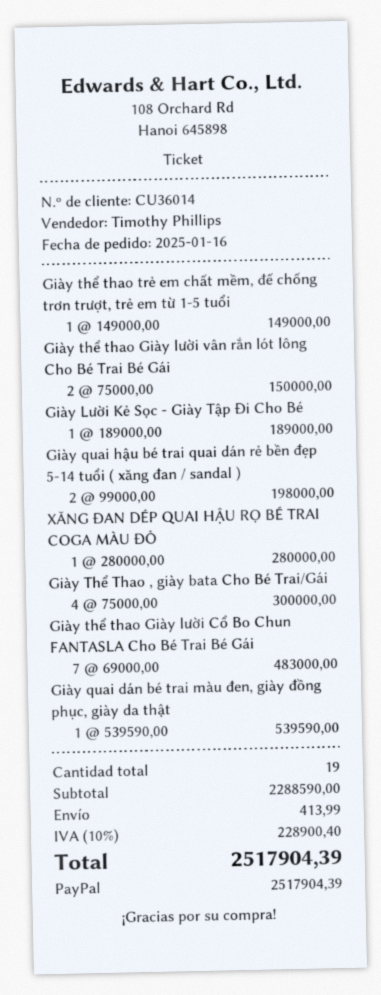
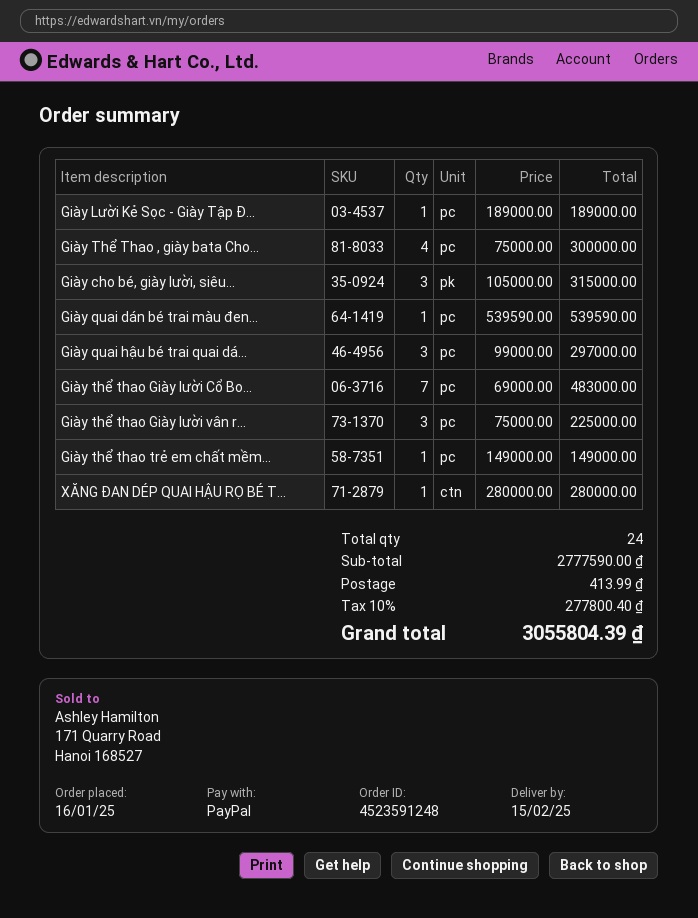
Giày thể thao Giày lười vân rắn lót lông Cho Bé Trai Bé Gái: 2 x 75000.00 = 150000.00 -> 3 x 75000.00 = 225000.00
Giày quai hậu bé trai quai dán rẻ bền đẹp 5-14 tuổi ( xăng đan / sandal ): 2 x 99000.00 = 198000.00 -> 3 x 99000.00 = 297000.00
Giày cho bé, giày lười, siêu...: none -> 3 x 105000.00 = 315000.00
total quantity: 19 -> 24
subtotal: 2288590.00 -> 2777590.00
tax: 10% = 228900.40 -> 10% = 277800.40
total: 2517904.39 -> 3055804.39

